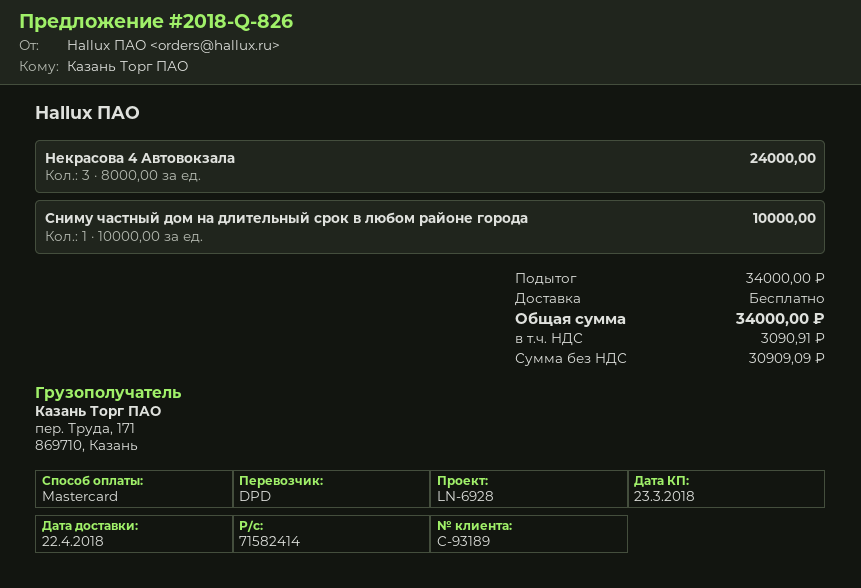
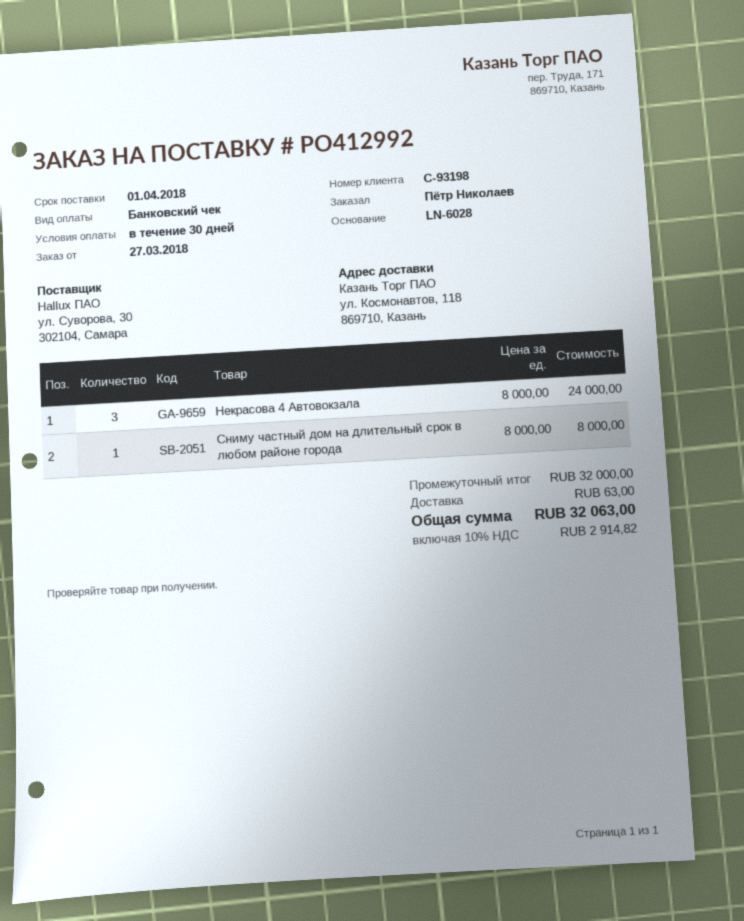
delivery date: 2018-04-22 -> 2018-04-01
customer number: C-93189 -> C-93198
reference: LN-6928 -> LN-6028
payment method: Mastercard -> cheque
ship to: пер. Труда, 171, 869710, Казань -> ул. Космонавтов, 118, 869710, Казань
Сниму частный дом на длительный срок в любом районе города: 1 x 10000.00 = 10000.00 -> 1 x 8000.00 = 8000.00
subtotal: 34000.00 -> 32000.00
shipping: 0.00 -> 63.00
tax: 3090.91 -> 2914.82
total: 34000.00 -> 32063.00

